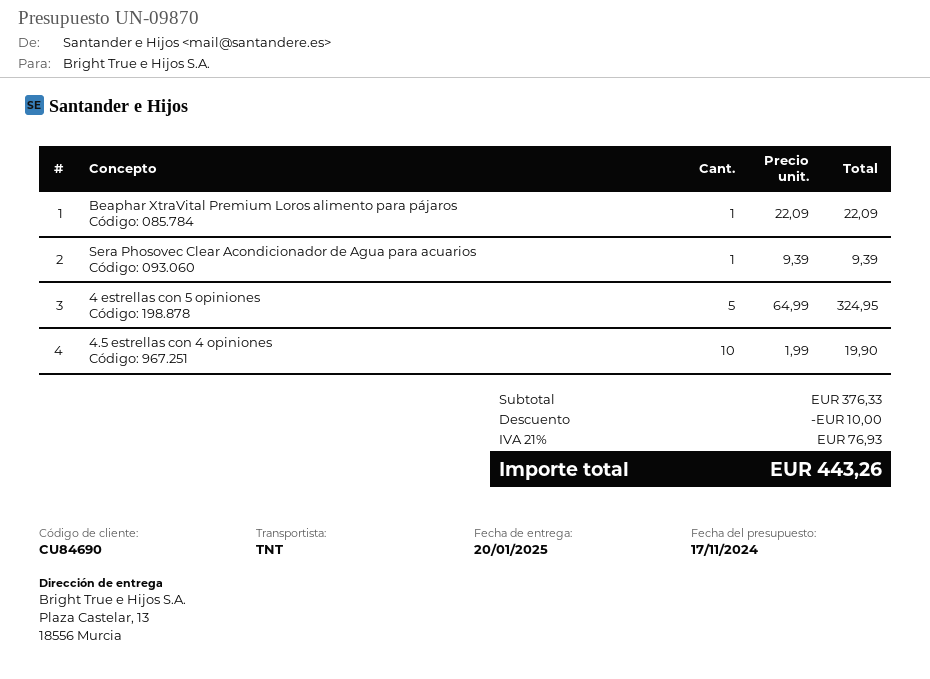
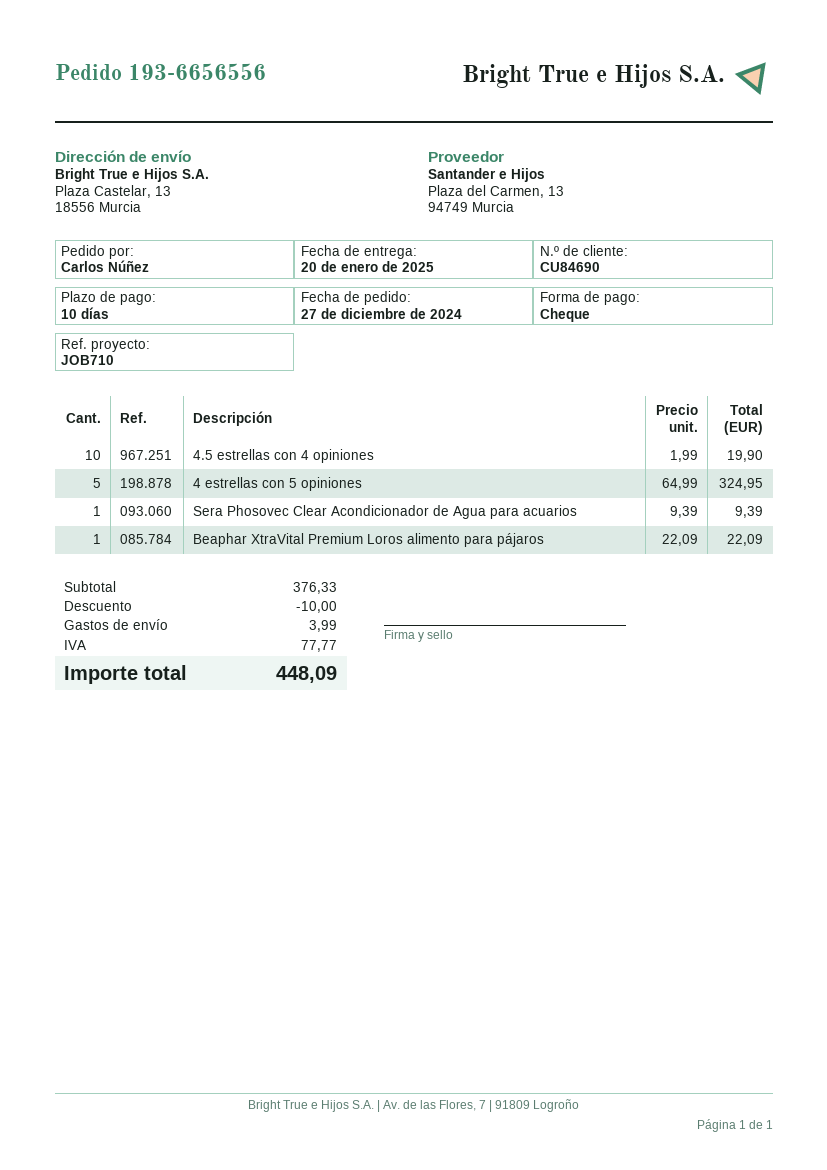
shipping: none -> 3.99
tax: 76.93 -> 77.77
total: 443.26 -> 448.09

